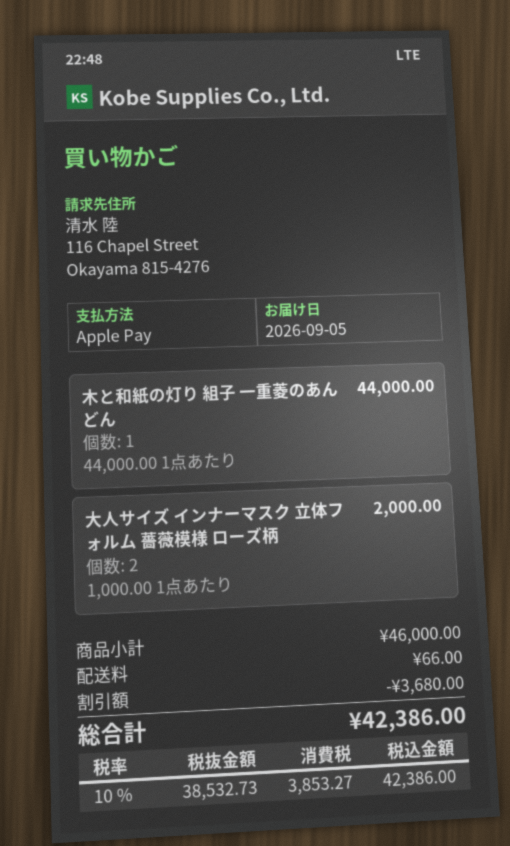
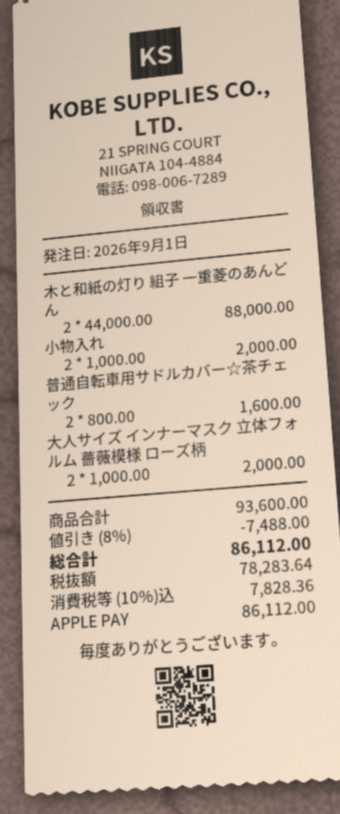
木と和紙の灯り 組子 一重菱のあんどん: 1 x 44000.00 = 44000.00 -> 2 x 44000.00 = 88000.00
小物入れ: none -> 2 x 1000.00 = 2000.00
普通自転車用サドルカバー☆茶チェック: none -> 2 x 800.00 = 1600.00
subtotal: 46000.00 -> 93600.00
discount: 3680.00 -> 7488.00
shipping: 66.00 -> none
net: 38532.73 -> 78283.64
tax: 10% = 3853.27 -> 10% = 7828.36
total: 42386.00 -> 86112.00

